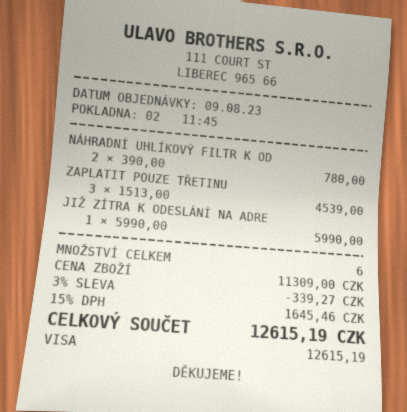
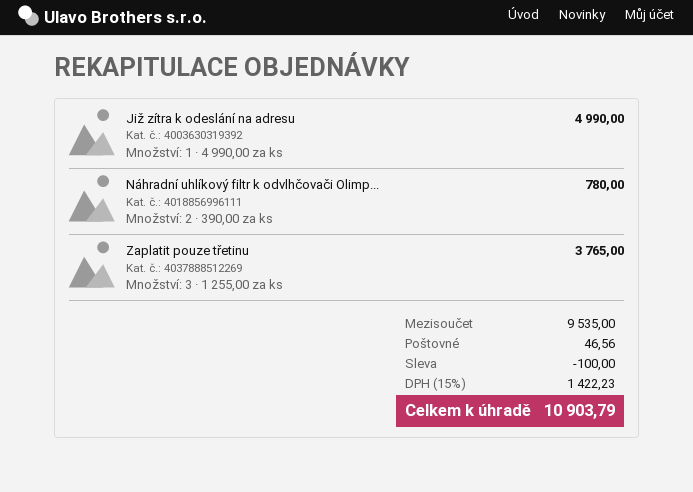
ZAPLATIT POUZE TŘETINU: 3 x 1513.00 = 4539.00 -> 3 x 1255.00 = 3765.00
JIŽ ZÍTRA K ODESLÁNÍ NA ADRE: 1 x 5990.00 = 5990.00 -> 1 x 4990.00 = 4990.00
subtotal: 11309.00 -> 9535.00
discount: 339.27 -> 100.00
shipping: none -> 46.56
tax: 15% = 1645.46 -> 15% = 1422.23
total: 12615.19 -> 10903.79

